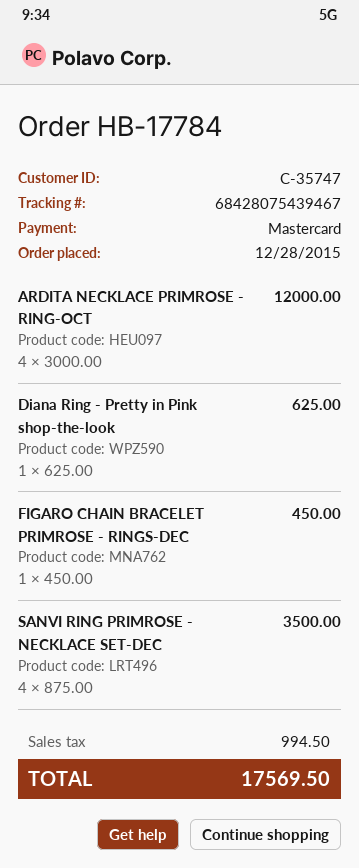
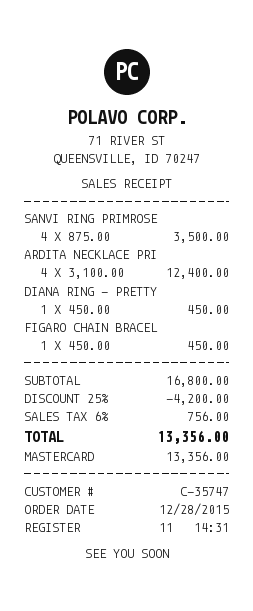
ARDITA NECKLACE PRIMROSE - RING-OCT: 4 x 3000.00 = 12000.00 -> 4 x 3100.00 = 12400.00
Diana Ring - Pretty in Pink shop-the-look: 1 x 625.00 = 625.00 -> 1 x 450.00 = 450.00
discount: none -> 25% = 4200.00
tax: 994.50 -> 756.00
total: 17569.50 -> 13356.00

